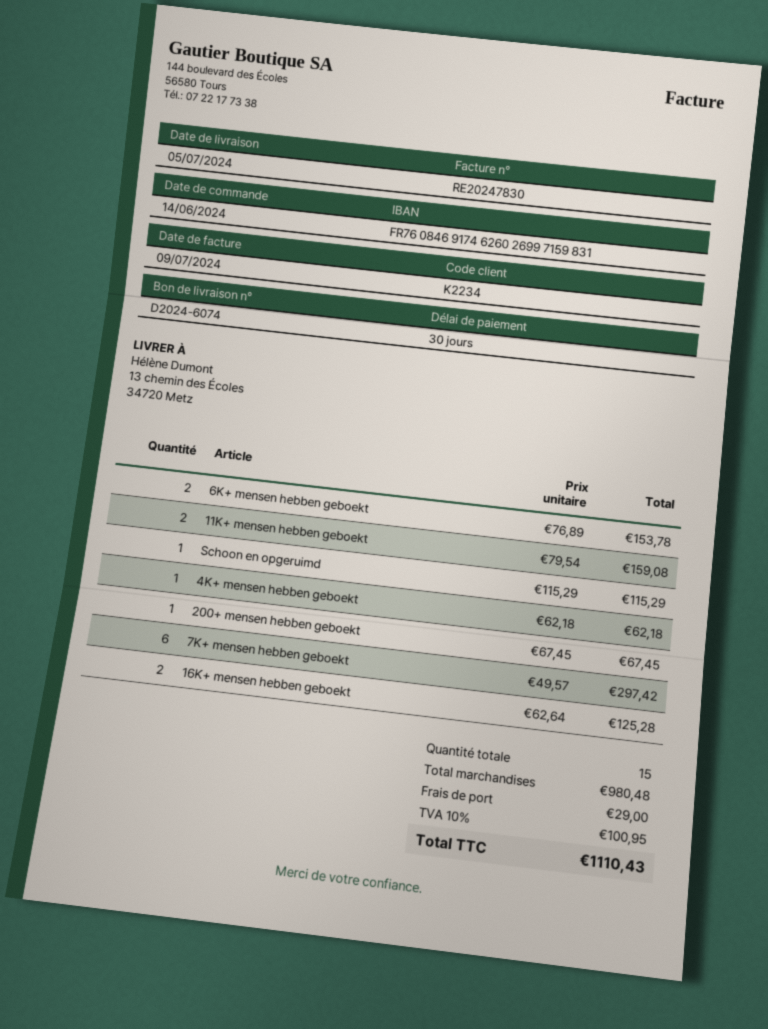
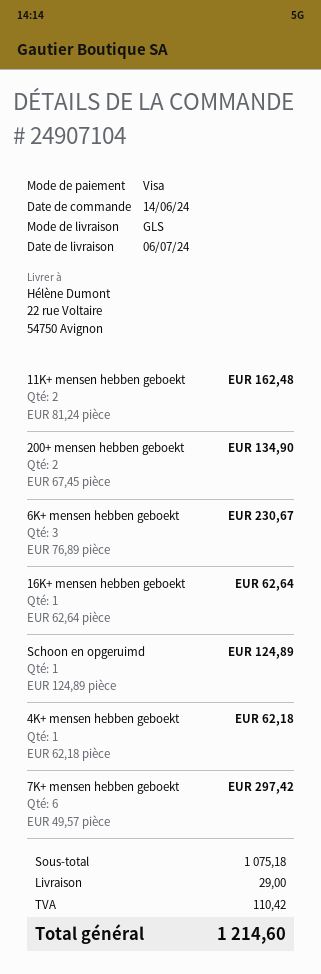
delivery date: 2024-07-05 -> 2024-07-06
ship to: 13 chemin des Écoles, 34720 Metz -> 22 rue Voltaire, 54750 Avignon
6K+ mensen hebben geboekt: 2 x 76.89 = 153.78 -> 3 x 76.89 = 230.67
11K+ mensen hebben geboekt: 2 x 79.54 = 159.08 -> 2 x 81.24 = 162.48
Schoon en opgeruimd: 1 x 115.29 = 115.29 -> 1 x 124.89 = 124.89
200+ mensen hebben geboekt: 1 x 67.45 = 67.45 -> 2 x 67.45 = 134.90
16K+ mensen hebben geboekt: 2 x 62.64 = 125.28 -> 1 x 62.64 = 62.64
subtotal: 980.48 -> 1075.18
tax: 100.95 -> 110.42
total: 1110.43 -> 1214.60

